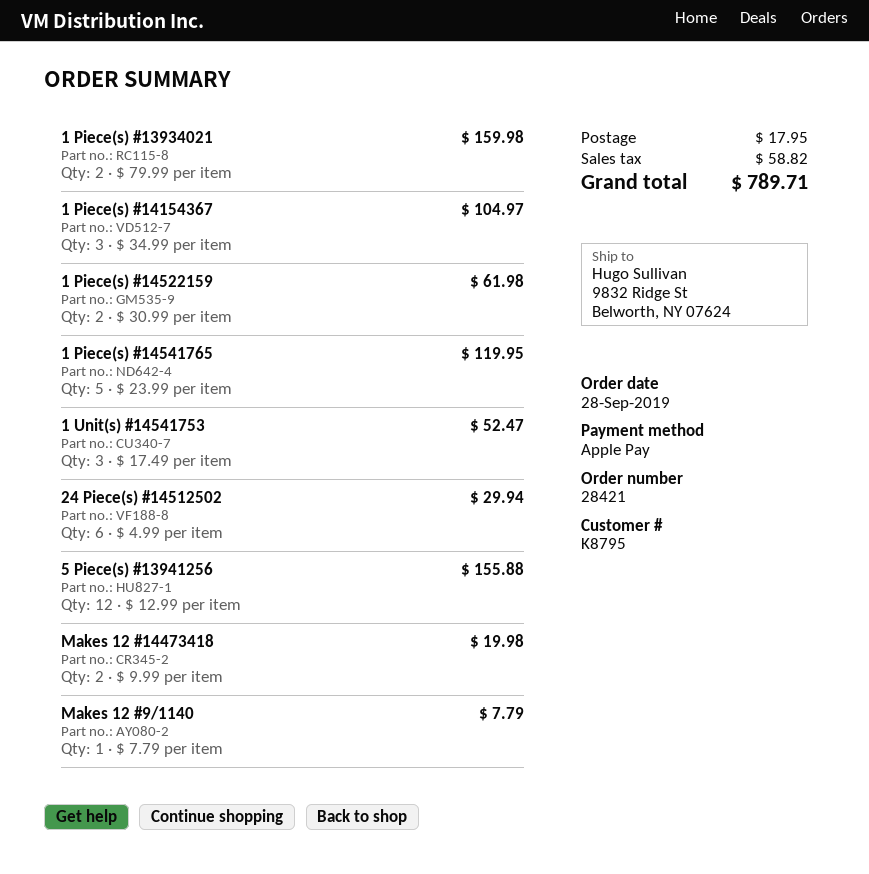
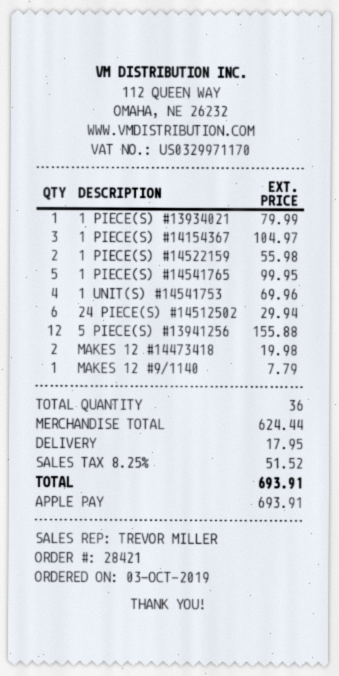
order date: 2019-09-28 -> 2019-10-03
1 Piece(s) #13934021: 2 for 159.98 -> 1 for 79.99
1 Piece(s) #14522159: 2 for 61.98 -> 2 for 55.98
1 Piece(s) #14541765: 5 for 119.95 -> 5 for 99.95
1 Unit(s) #14541753: 3 for 52.47 -> 4 for 69.96
tax: 58.82 -> 51.52
total: 789.71 -> 693.91

